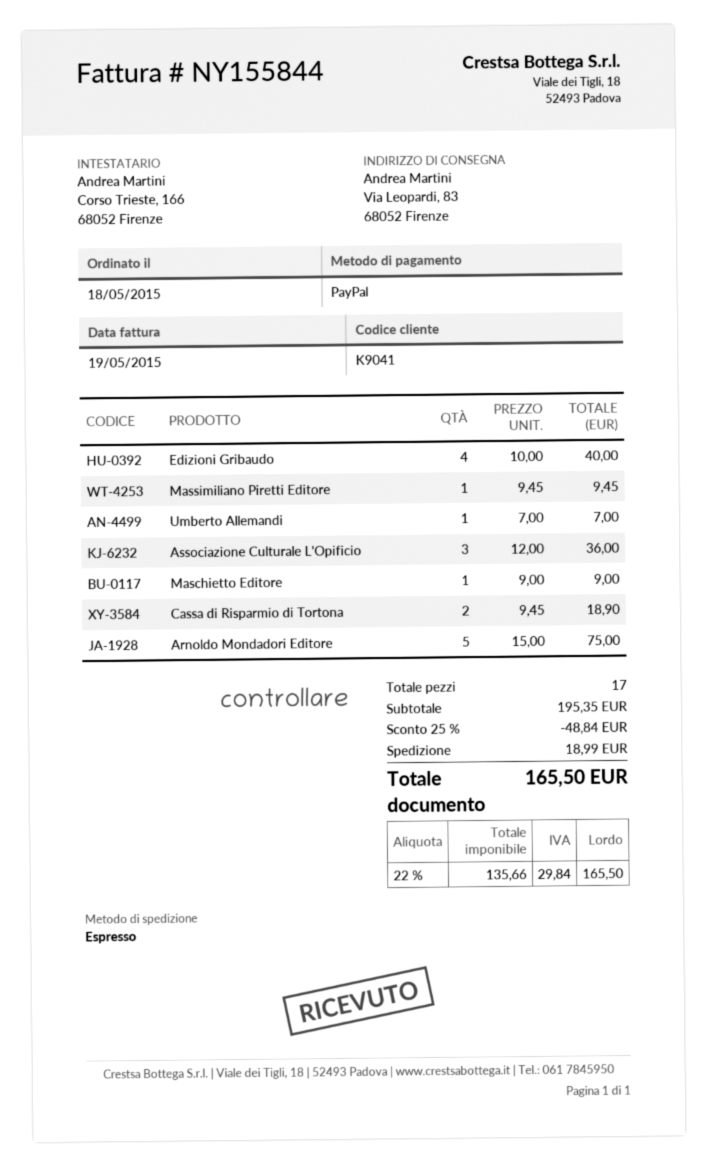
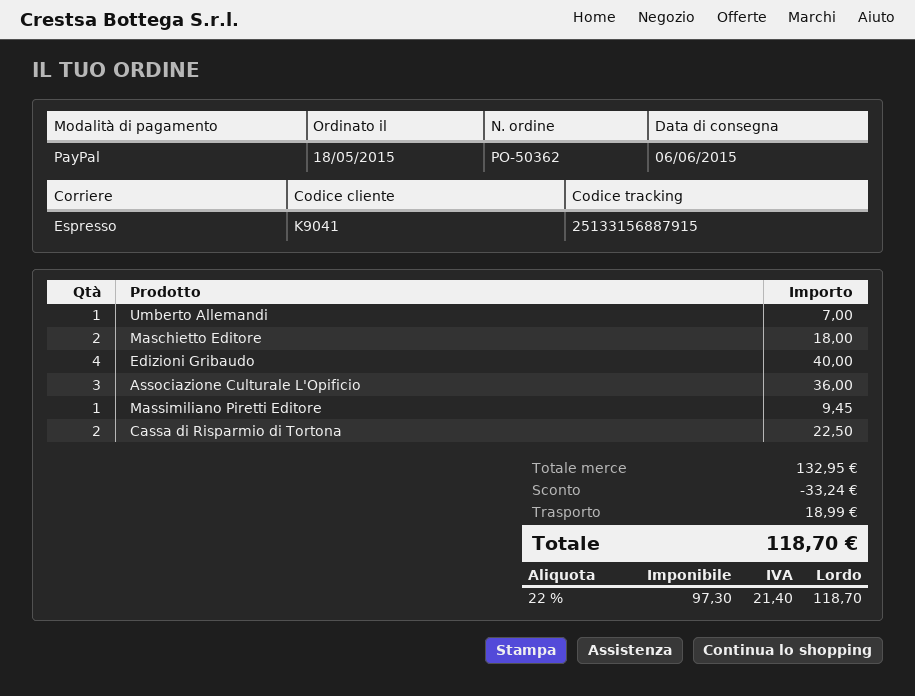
Maschietto Editore: 1 for 9.00 -> 2 for 18.00
Cassa di Risparmio di Tortona: 2 for 18.90 -> 2 for 22.50
Arnoldo Mondadori Editore: 5 for 75.00 -> none
subtotal: 195.35 -> 132.95
discount: 48.84 -> 33.24
net: 135.66 -> 97.30
tax: 22% = 29.84 -> 22% = 21.40
total: 165.50 -> 118.70

